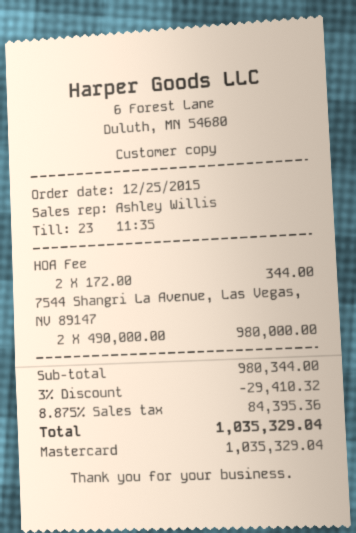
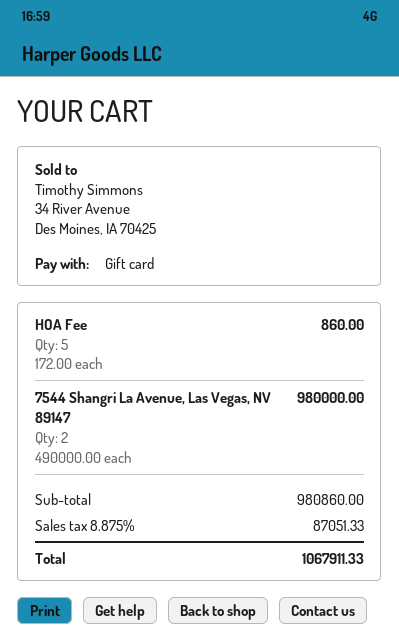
payment method: Mastercard -> gift card
HOA Fee: 2 x 172.00 = 344.00 -> 5 x 172.00 = 860.00
subtotal: 980344.00 -> 980860.00
discount: 3% = 29410.32 -> none
tax: 8.875% = 84395.36 -> 8.875% = 87051.33
total: 1035329.04 -> 1067911.33

